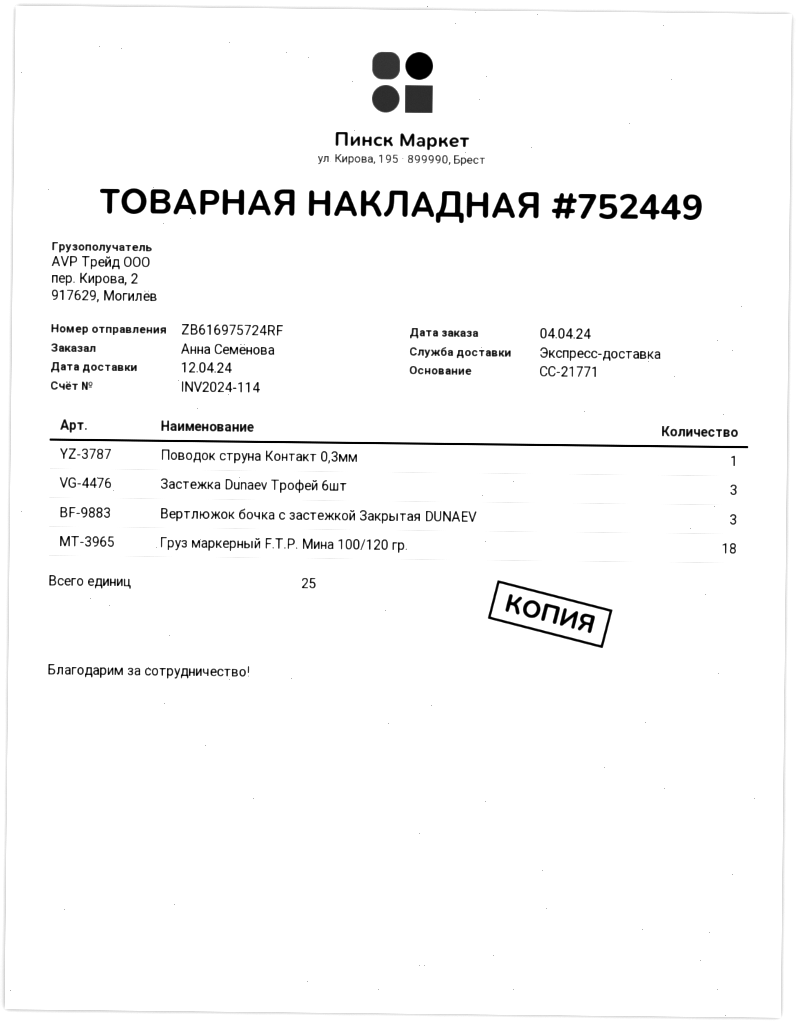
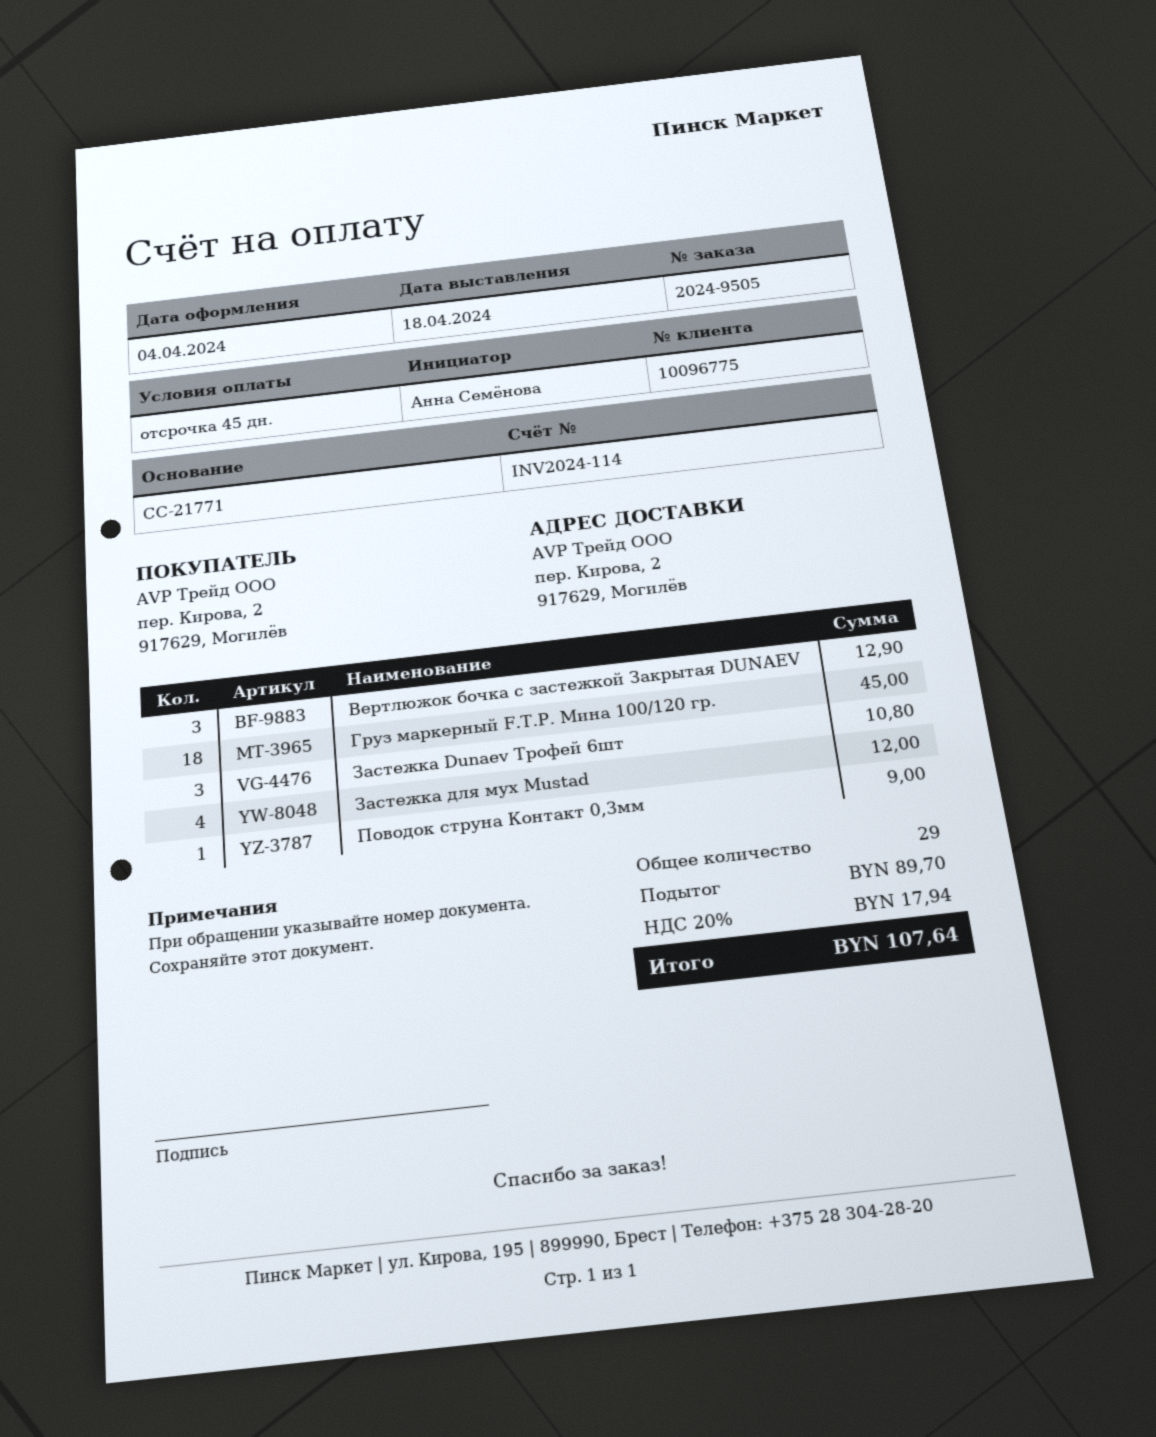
Застежка для мух Mustad: none -> 4
total quantity: 25 -> 29

